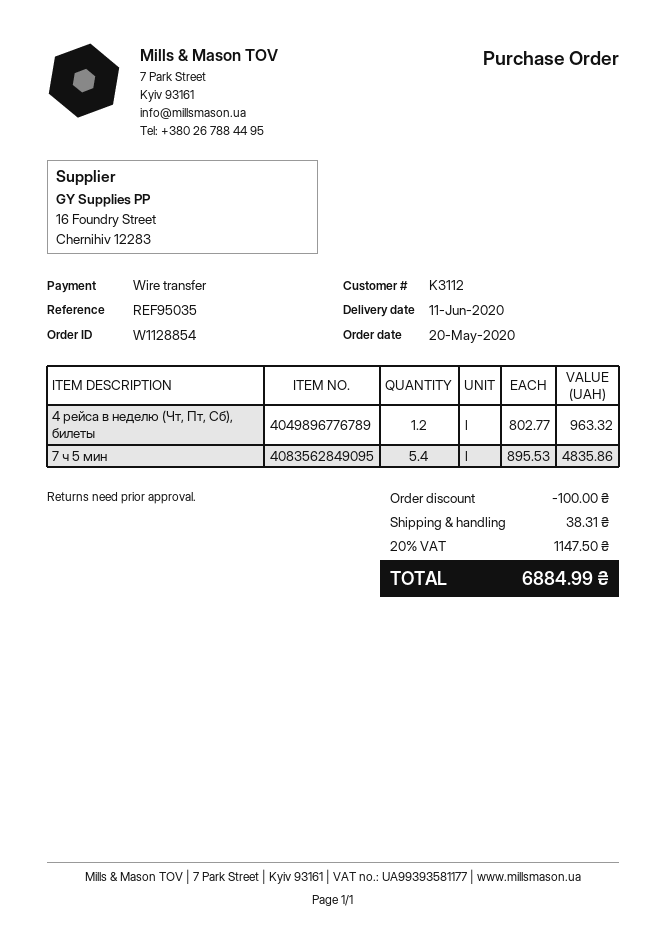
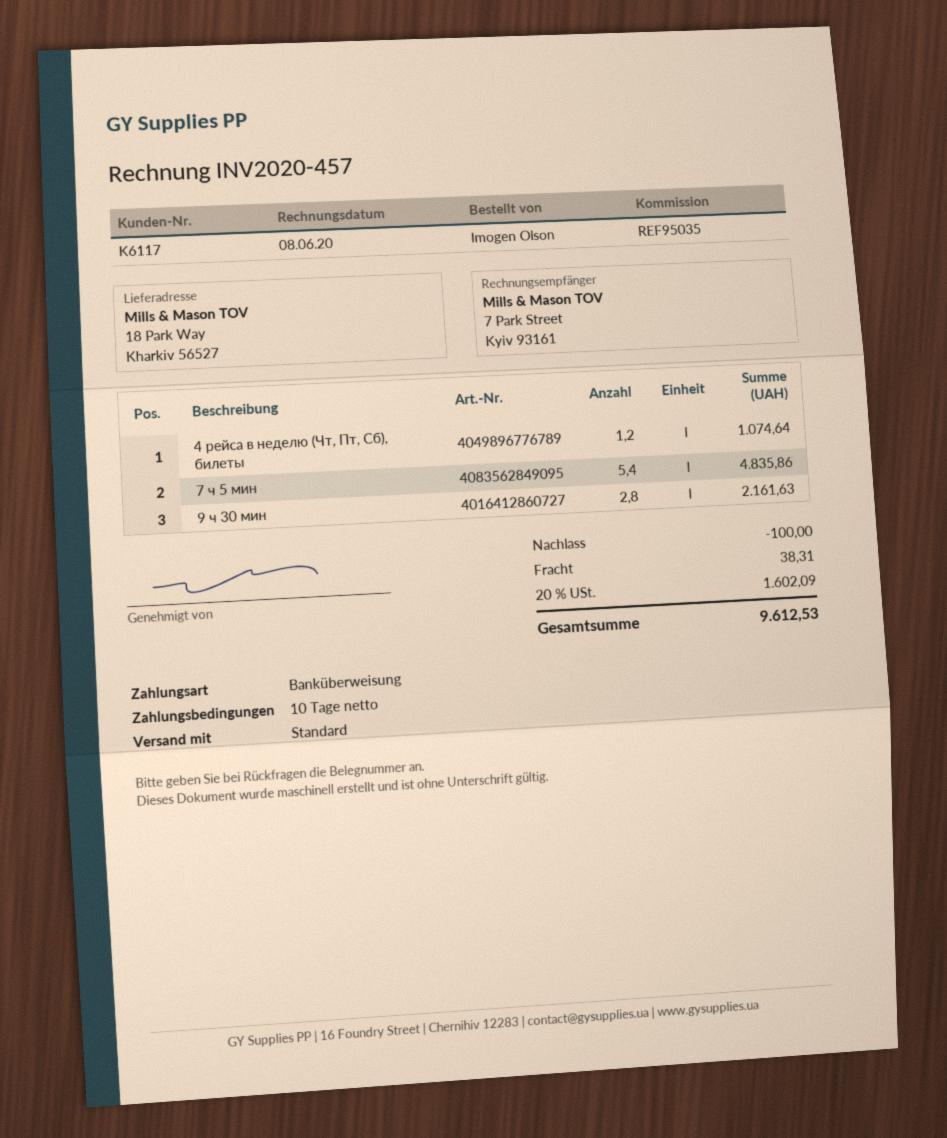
customer number: K3112 -> K6117
4 рейса в неделю (Чт, Пт, Сб), билеты: 1.2 for 963.32 -> 1.2 for 1074.64
9 ч 30 мин: none -> 2.8 for 2161.63
tax: 20% = 1147.50 -> 20% = 1602.09
total: 6884.99 -> 9612.53

